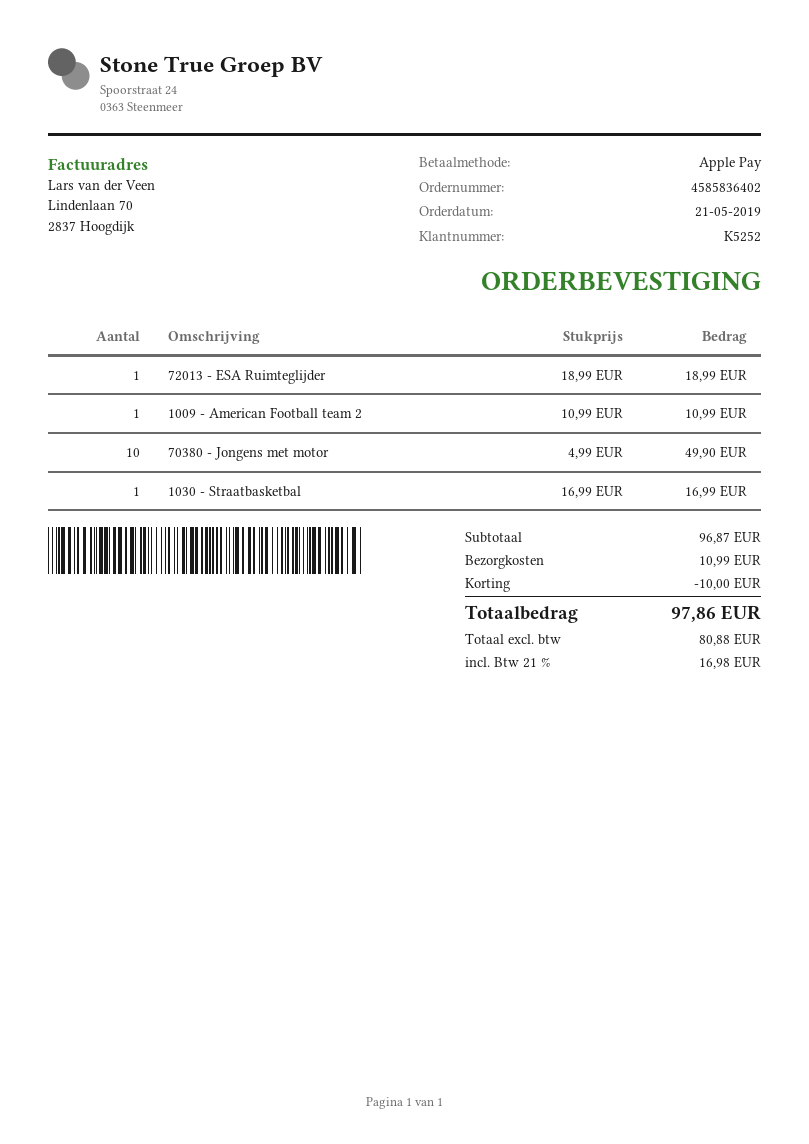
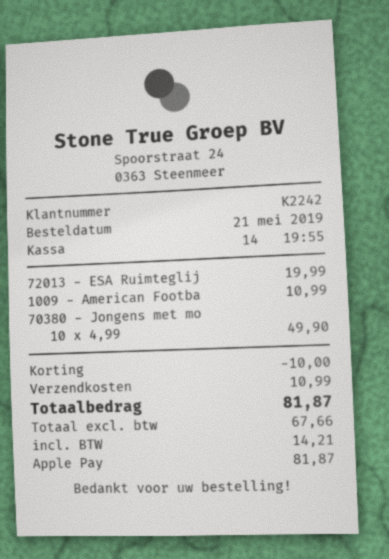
customer number: K5252 -> K2242
72013 - ESA Ruimteglijder: 1 x 18.99 = 18.99 -> 1 x 19.99 = 19.99
1030 - Straatbasketbal: 1 x 16.99 = 16.99 -> none
net: 80.88 -> 67.66
tax: 16.98 -> 14.21
total: 97.86 -> 81.87

